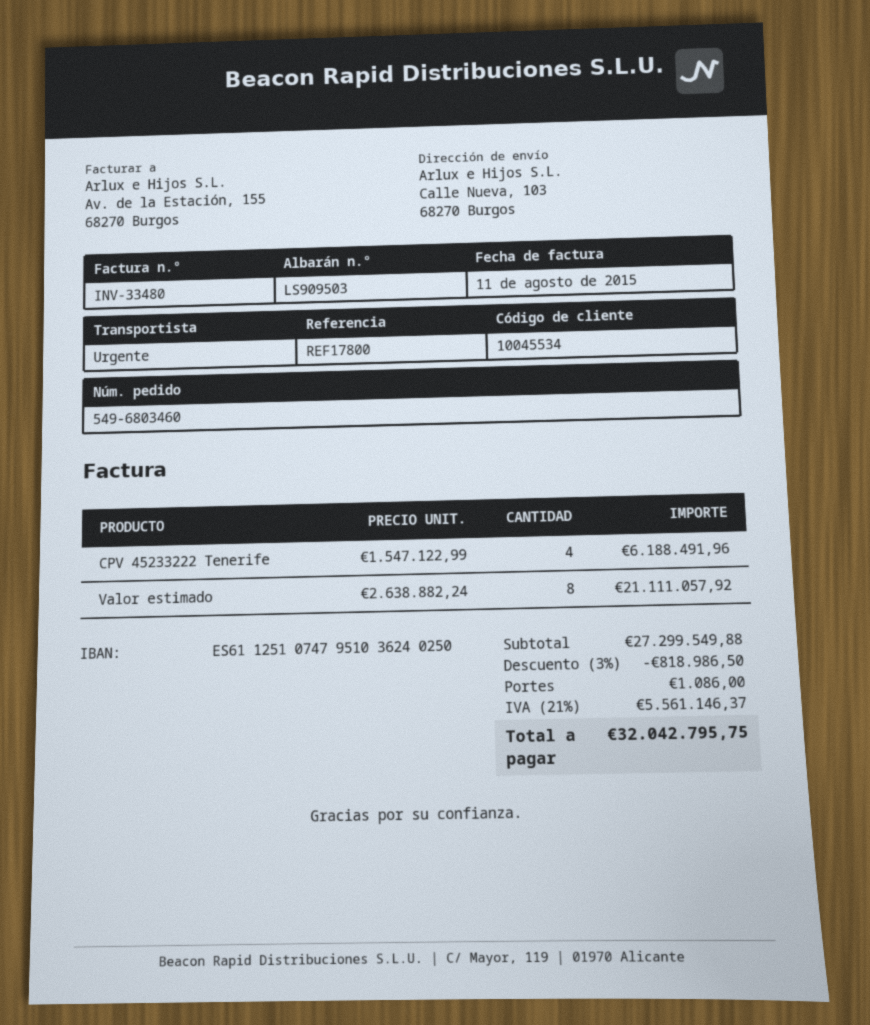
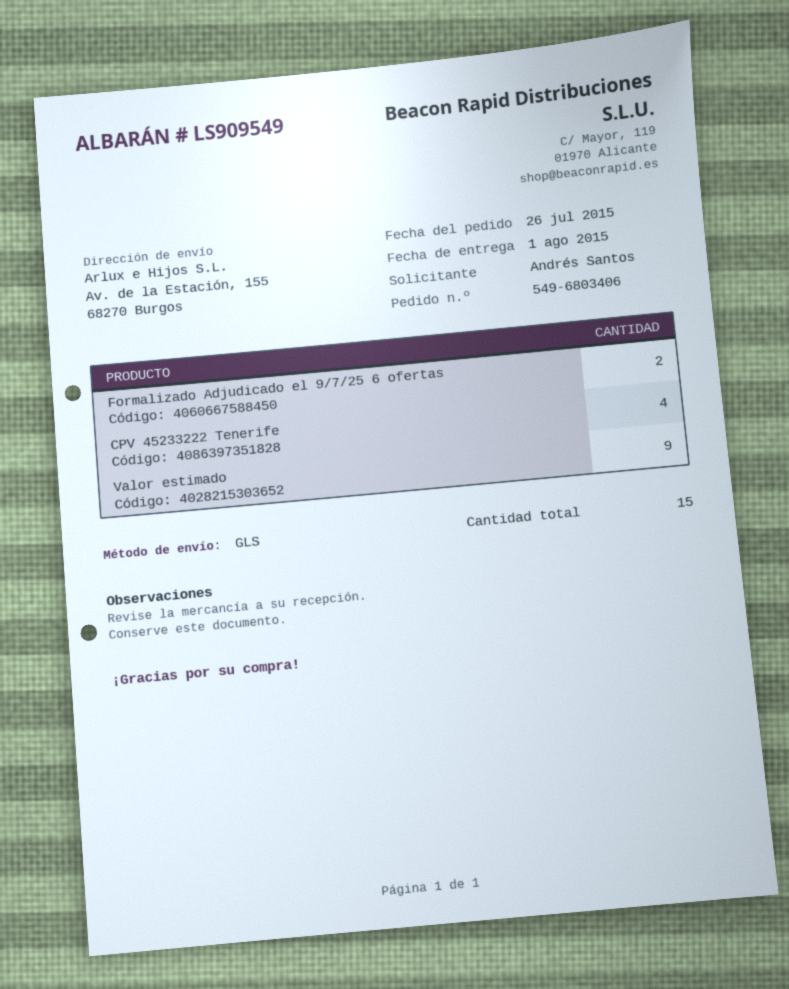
order number: 549-6803460 -> 549-6803406
delivery note number: LS909503 -> LS909549
shipping method: express -> GLS
ship to: Calle Nueva, 103, 68270 Burgos -> Av. de la Estación, 155, 68270 Burgos
Valor estimado: 8 -> 9
Formalizado Adjudicado el 9/7/25 6 ofertas: none -> 2

